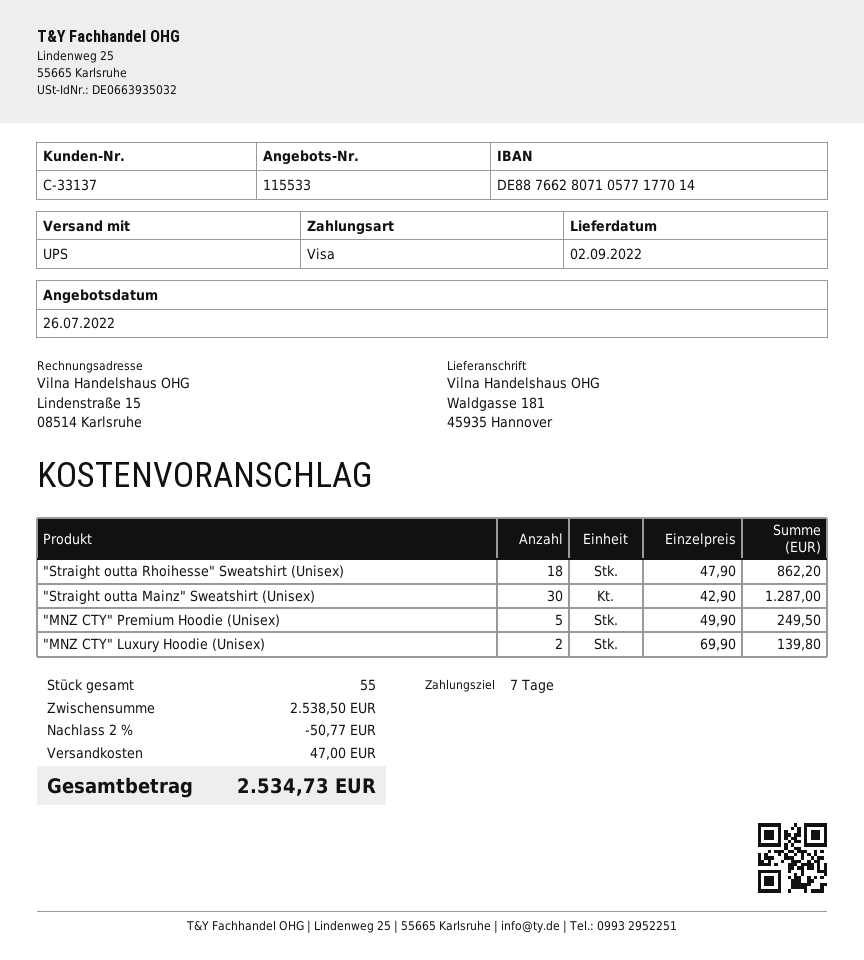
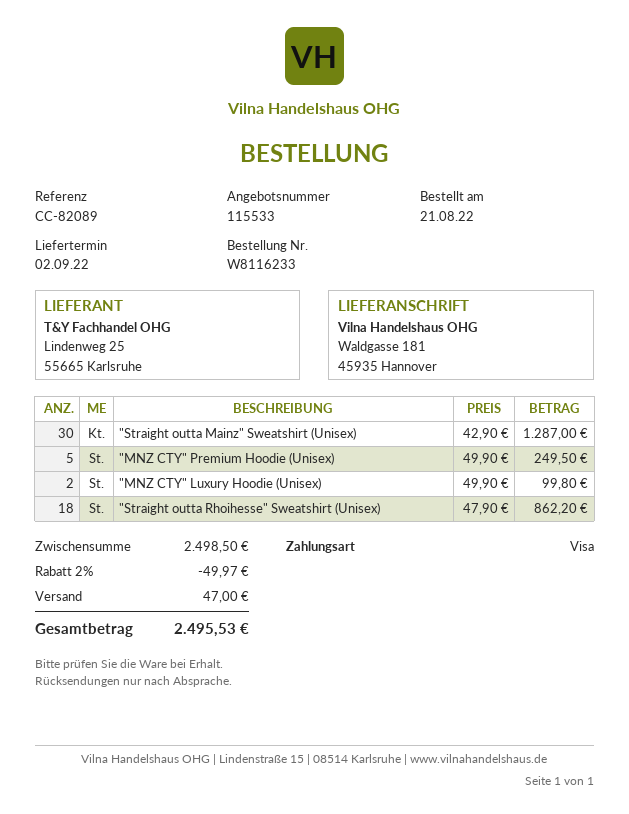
"MNZ CTY" Luxury Hoodie (Unisex): 2 x 69.90 = 139.80 -> 2 x 49.90 = 99.80
subtotal: 2538.50 -> 2498.50
discount: 2% = 50.77 -> 2% = 49.97
total: 2534.73 -> 2495.53

